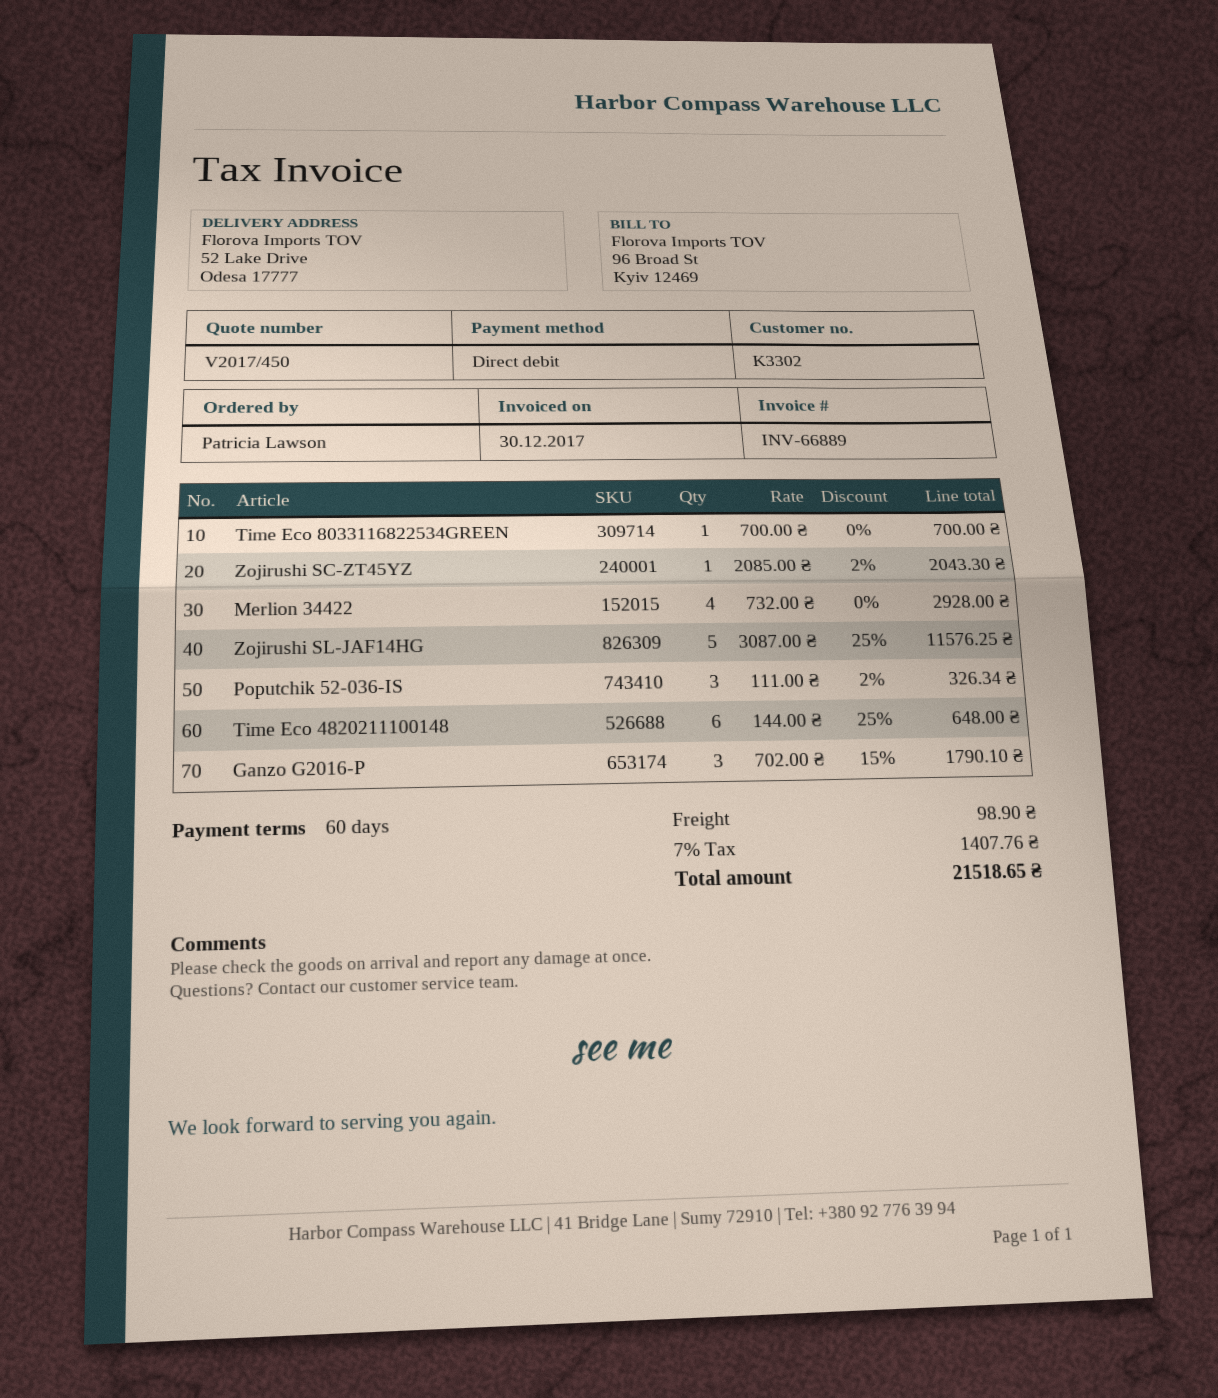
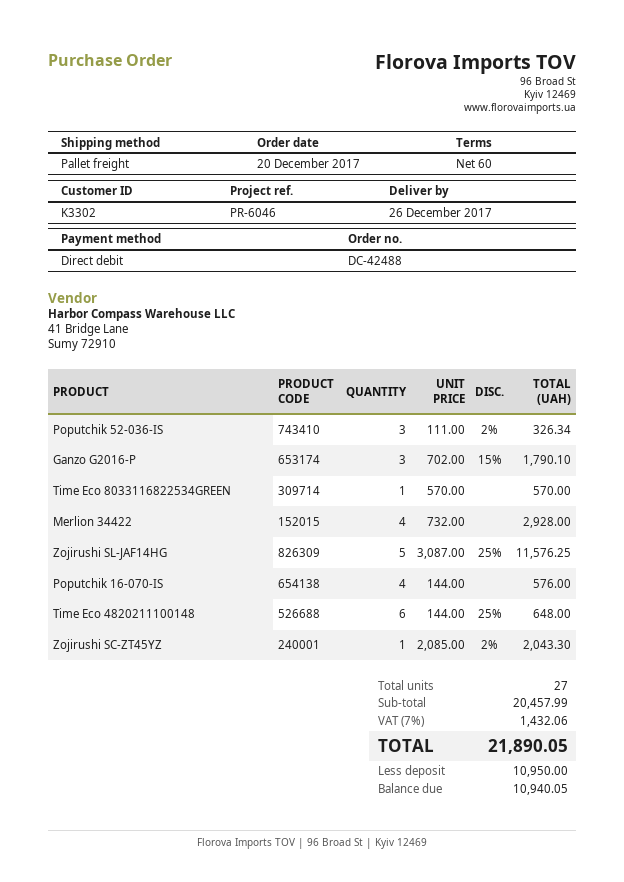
Time Eco 8033116822534GREEN: 1 x 700.00 = 700.00 -> 1 x 570.00 = 570.00
Poputchik 16-070-IS: none -> 4 x 144.00 = 576.00
shipping: 98.90 -> none
tax: 7% = 1407.76 -> 7% = 1432.06
total: 21518.65 -> 21890.05

